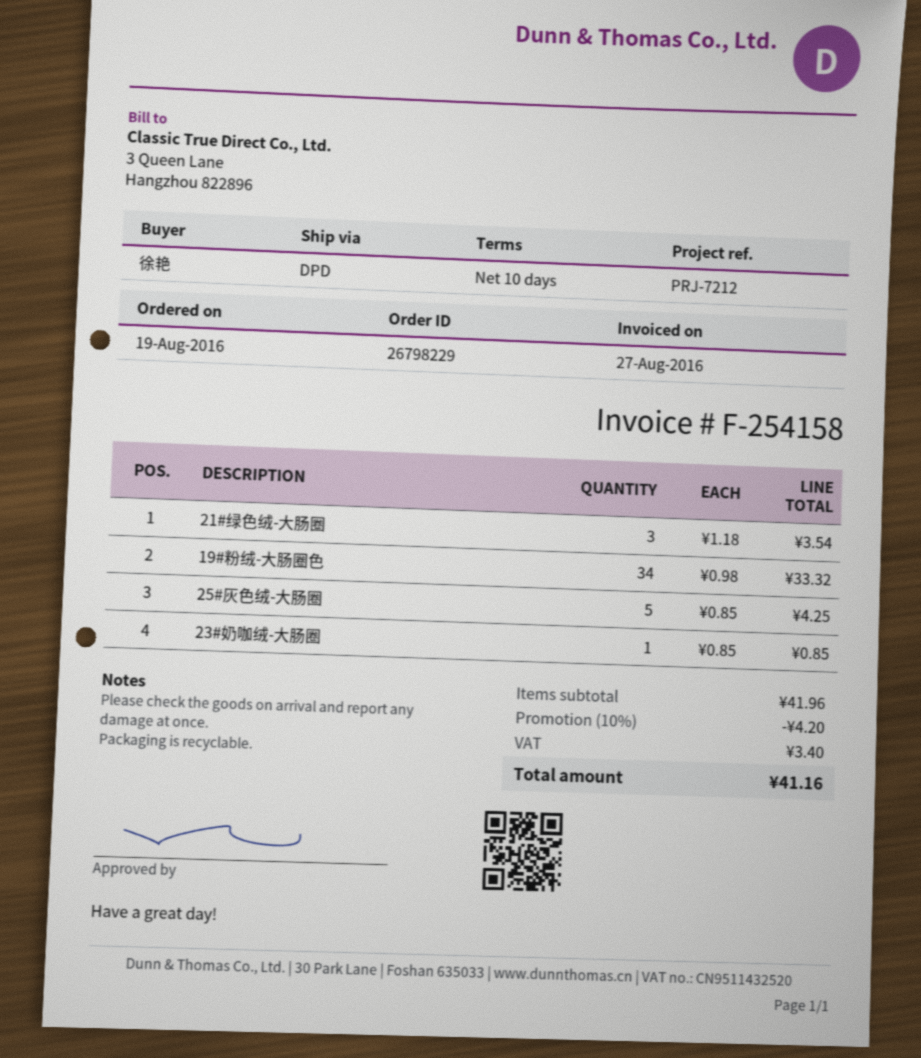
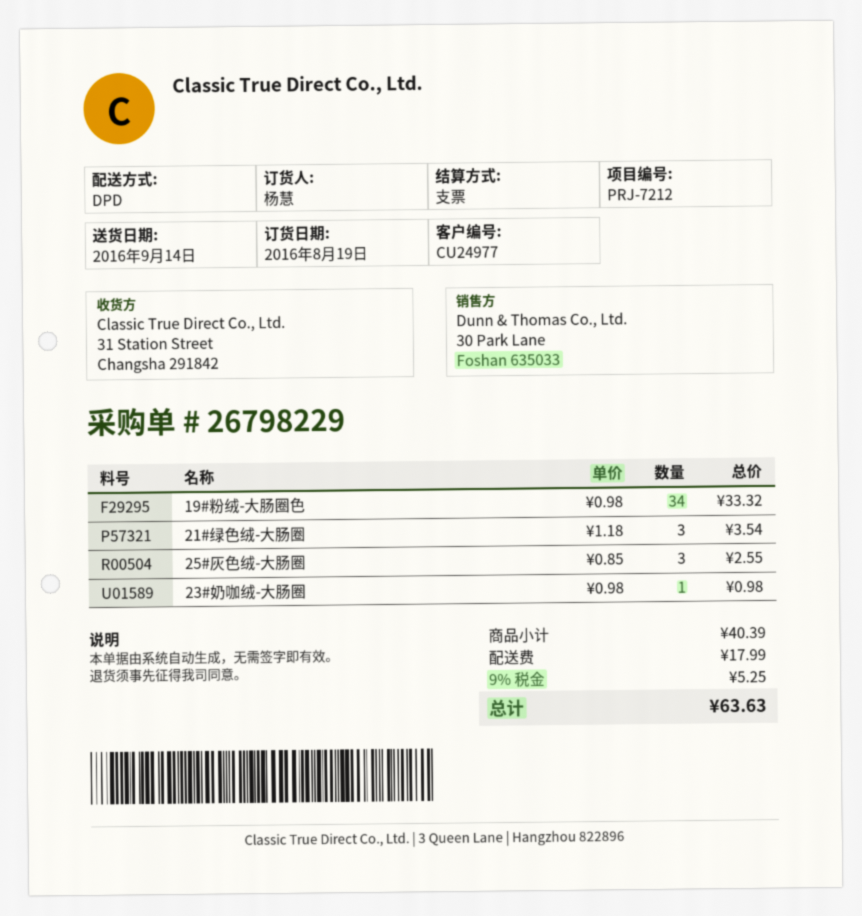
ordered by: 徐艳 -> 杨慧
25#灰色绒-大肠圈: 5 x 0.85 = 4.25 -> 3 x 0.85 = 2.55
23#奶咖绒-大肠圈: 1 x 0.85 = 0.85 -> 1 x 0.98 = 0.98
subtotal: 41.96 -> 40.39
discount: 10% = 4.20 -> none
shipping: none -> 17.99
tax: 3.40 -> 5.25
total: 41.16 -> 63.63

